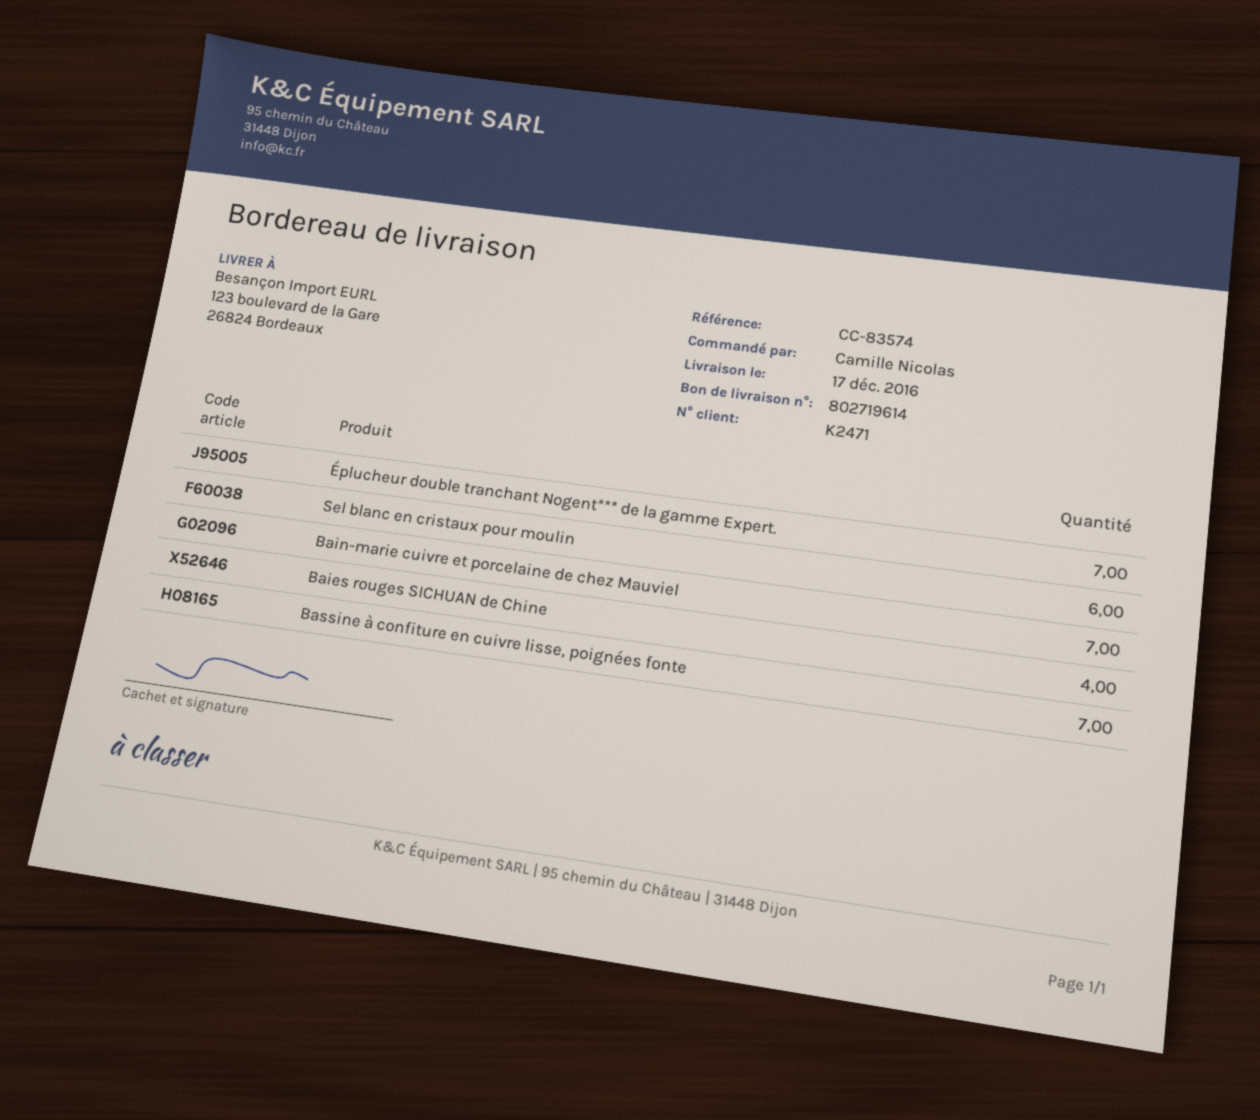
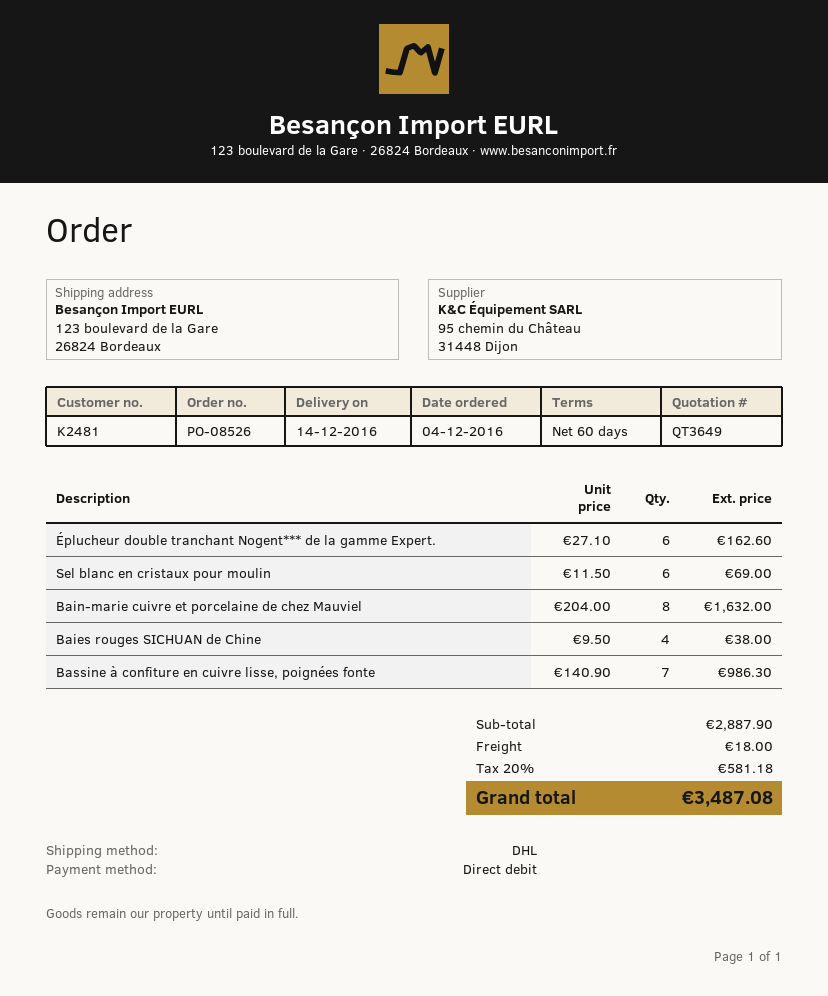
delivery date: 2016-12-17 -> 2016-12-14
customer number: K2471 -> K2481
Éplucheur double tranchant Nogent*** de la gamme Expert.: 7 -> 6
Bain-marie cuivre et porcelaine de chez Mauviel: 7 -> 8

